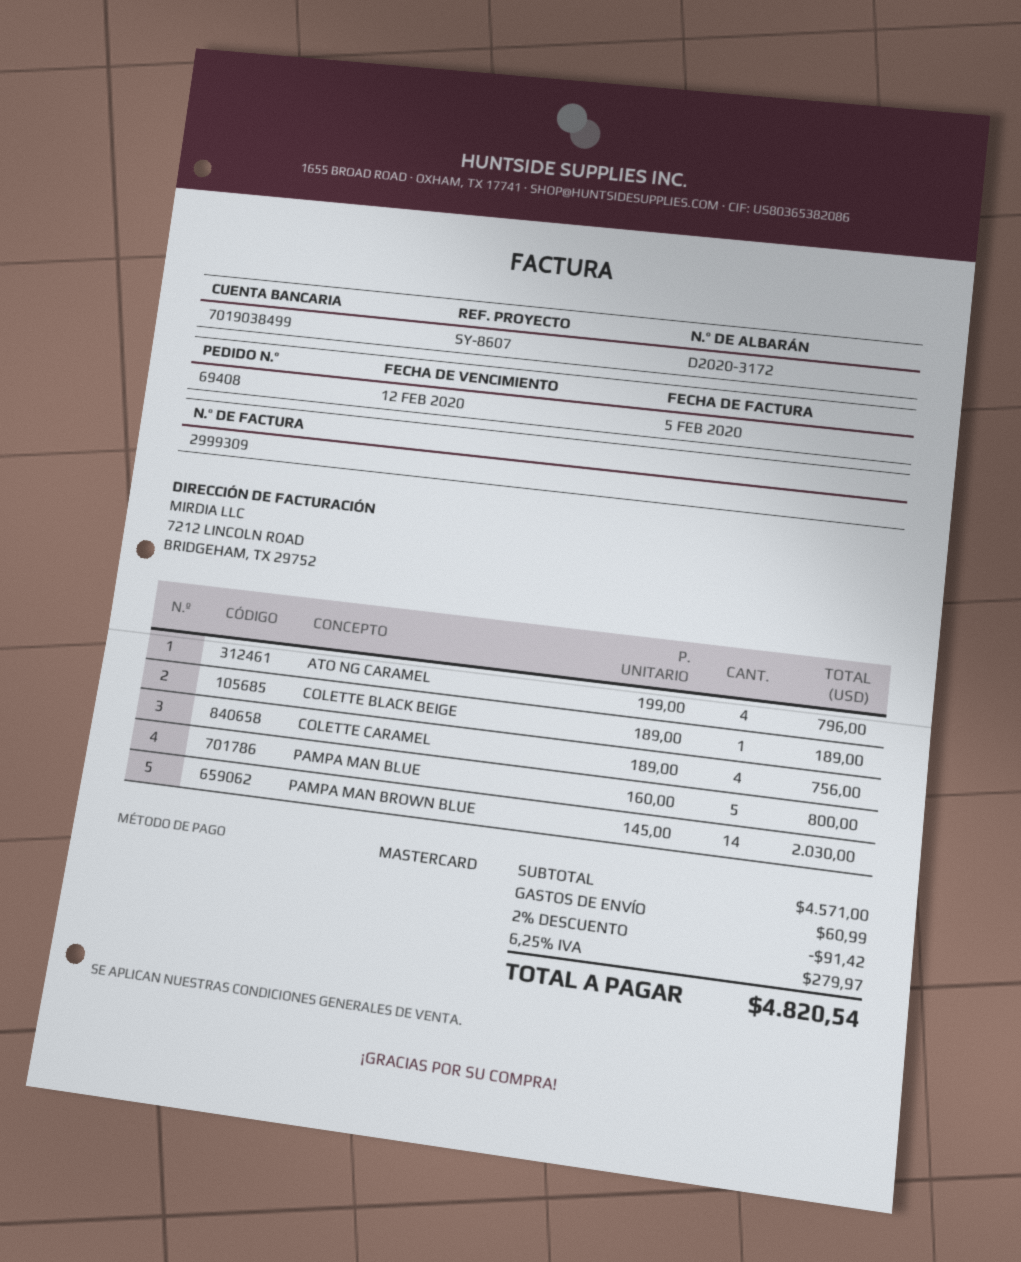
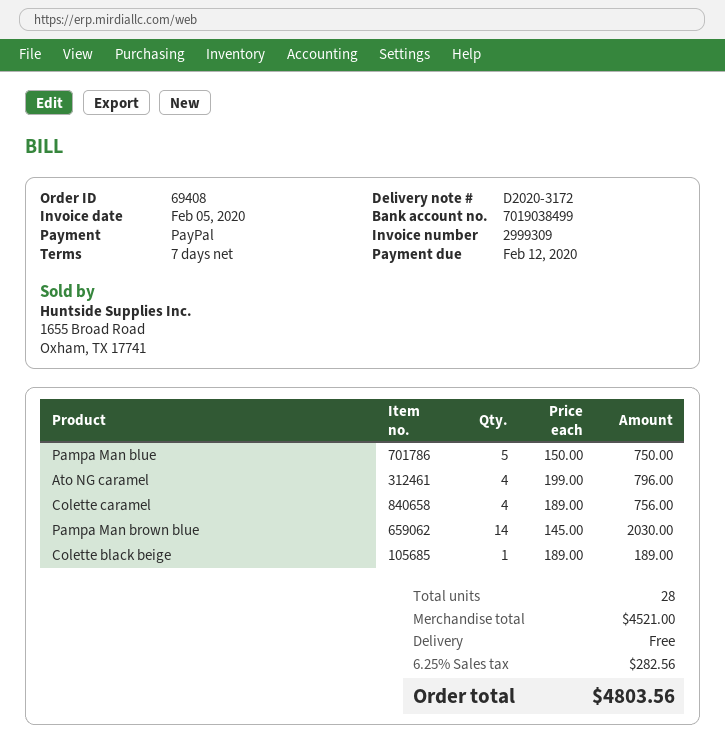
payment method: Mastercard -> PayPal
PAMPA MAN BLUE: 5 x 160.00 = 800.00 -> 5 x 150.00 = 750.00
subtotal: 4571.00 -> 4521.00
discount: 2% = 91.42 -> none
shipping: 60.99 -> 0.00
tax: 6.25% = 279.97 -> 6.25% = 282.56
total: 4820.54 -> 4803.56

